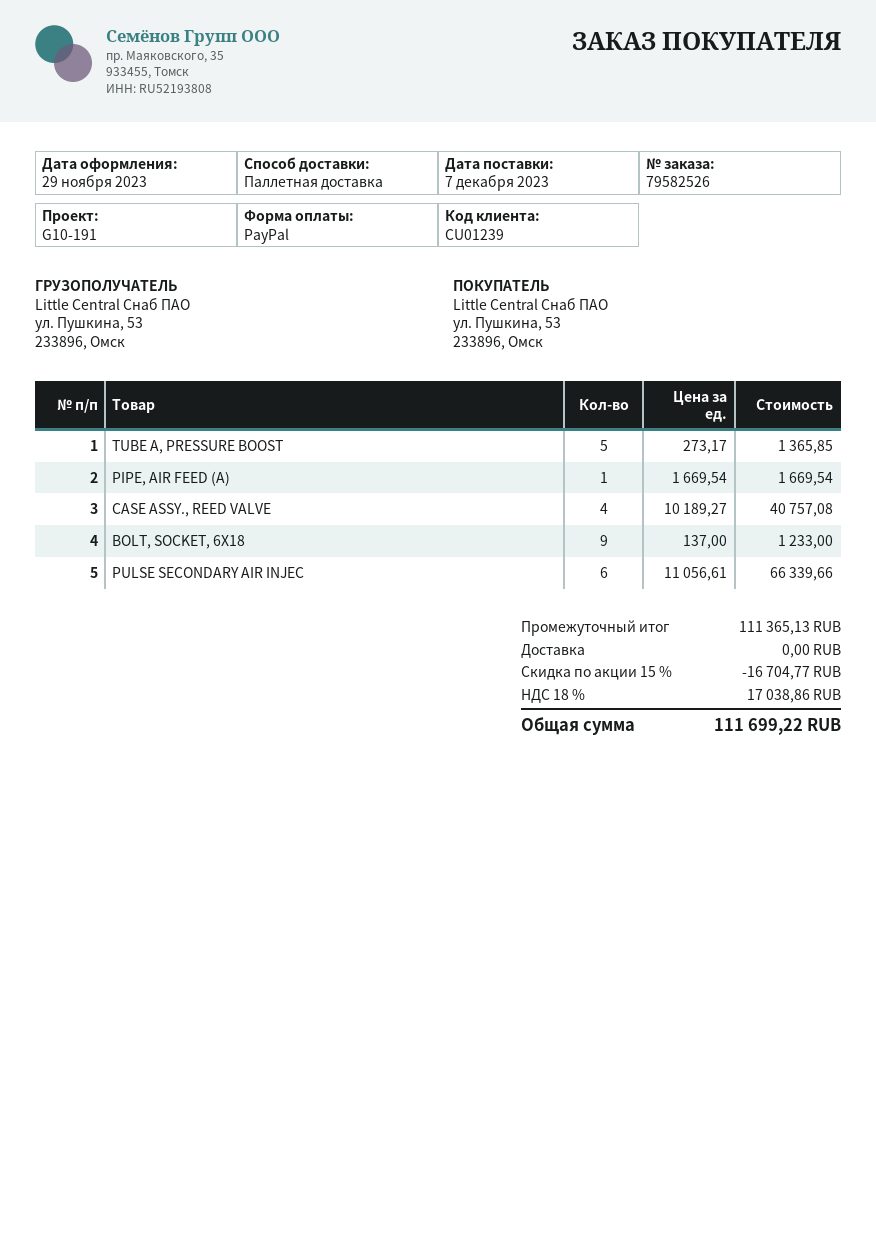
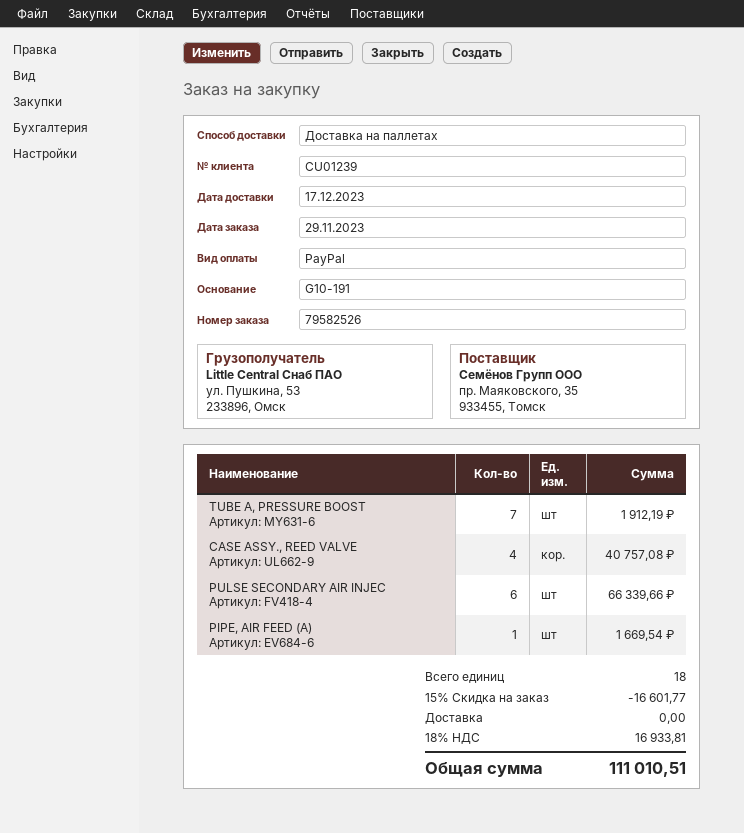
delivery date: 2023-12-07 -> 2023-12-17
TUBE A, PRESSURE BOOST: 5 for 1365.85 -> 7 for 1912.19
BOLT, SOCKET, 6X18: 9 for 1233.00 -> none
discount: 15% = 16704.77 -> 15% = 16601.77
tax: 18% = 17038.86 -> 18% = 16933.81
total: 111699.22 -> 111010.51

